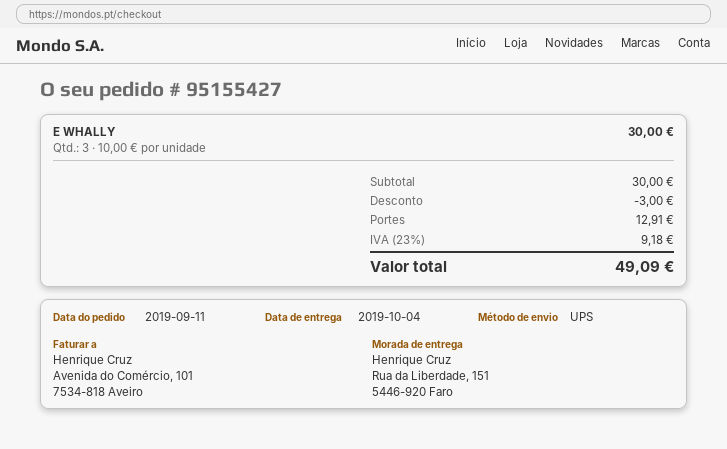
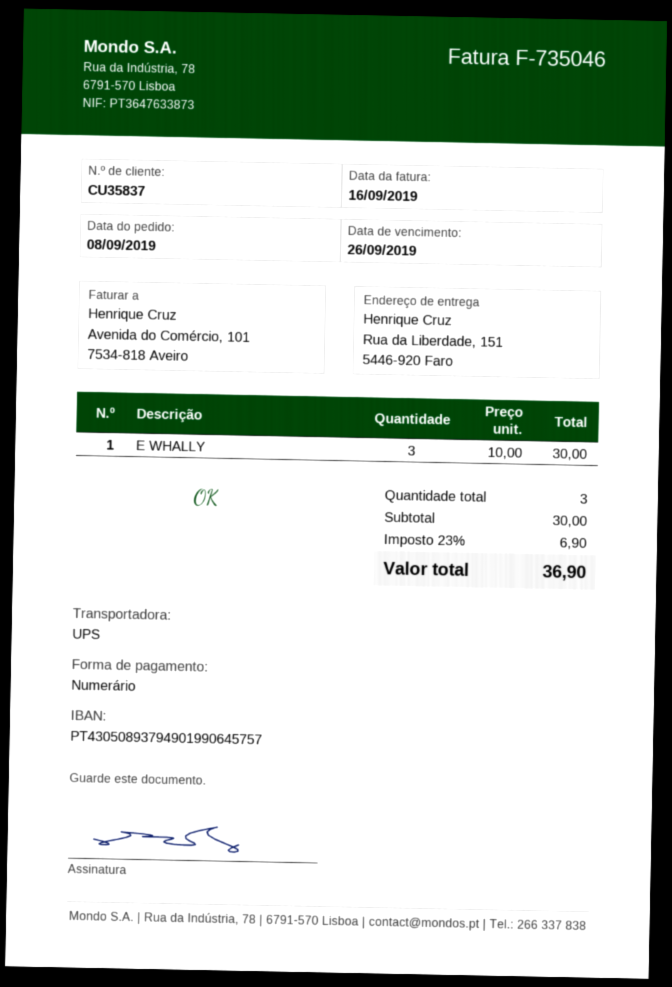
order date: 2019-09-11 -> 2019-09-08
discount: 3.00 -> none
shipping: 12.91 -> none
tax: 23% = 9.18 -> 23% = 6.90
total: 49.09 -> 36.90

